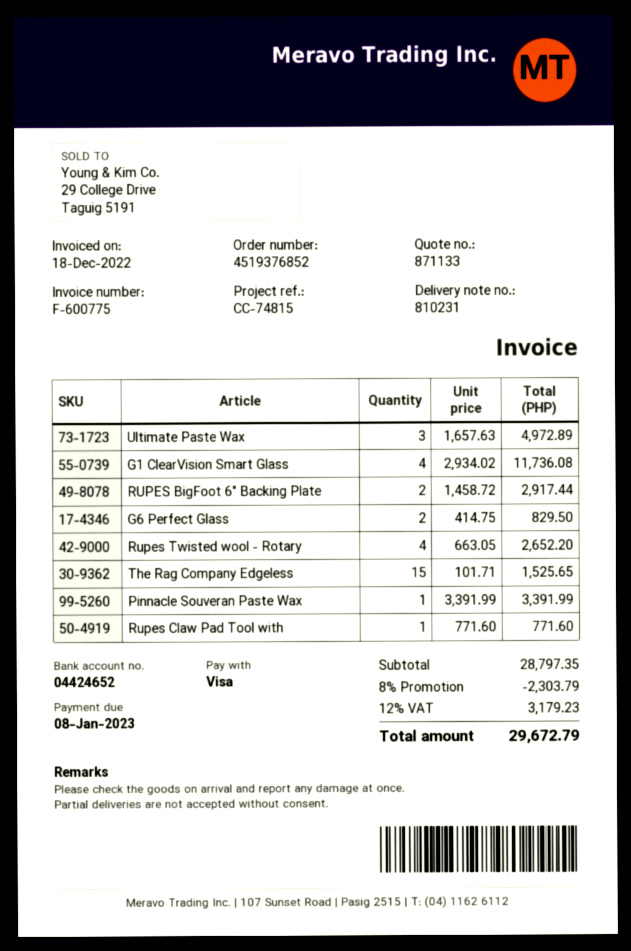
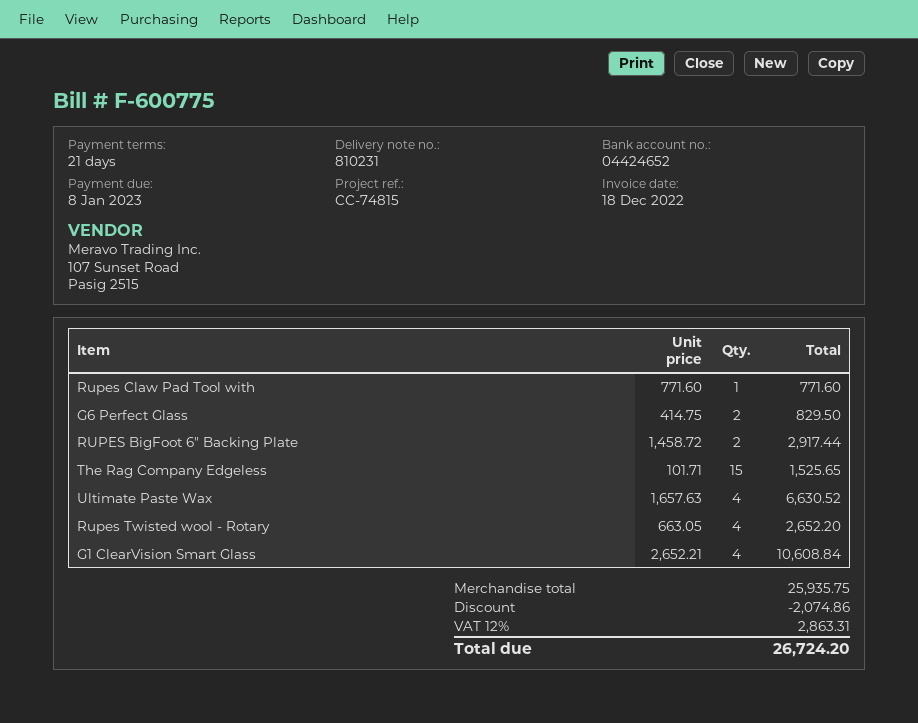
Ultimate Paste Wax: 3 x 1657.63 = 4972.89 -> 4 x 1657.63 = 6630.52
G1 ClearVision Smart Glass: 4 x 2934.02 = 11736.08 -> 4 x 2652.21 = 10608.84
Pinnacle Souveran Paste Wax: 1 x 3391.99 = 3391.99 -> none
subtotal: 28797.35 -> 25935.75
discount: 2303.79 -> 2074.86
tax: 12% = 3179.23 -> 12% = 2863.31
total: 29672.79 -> 26724.20

